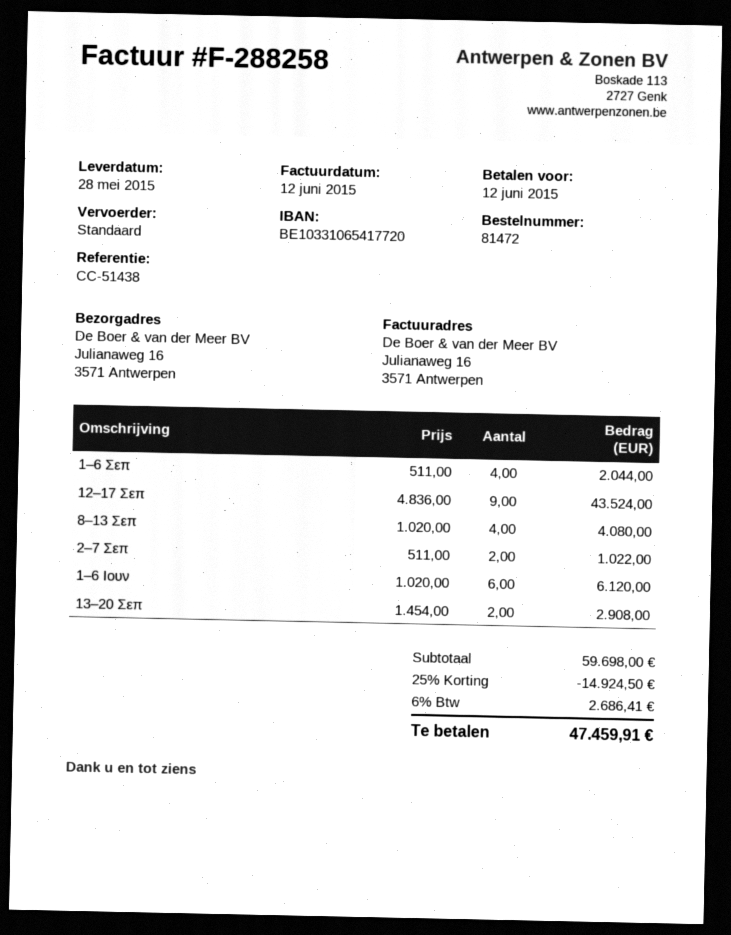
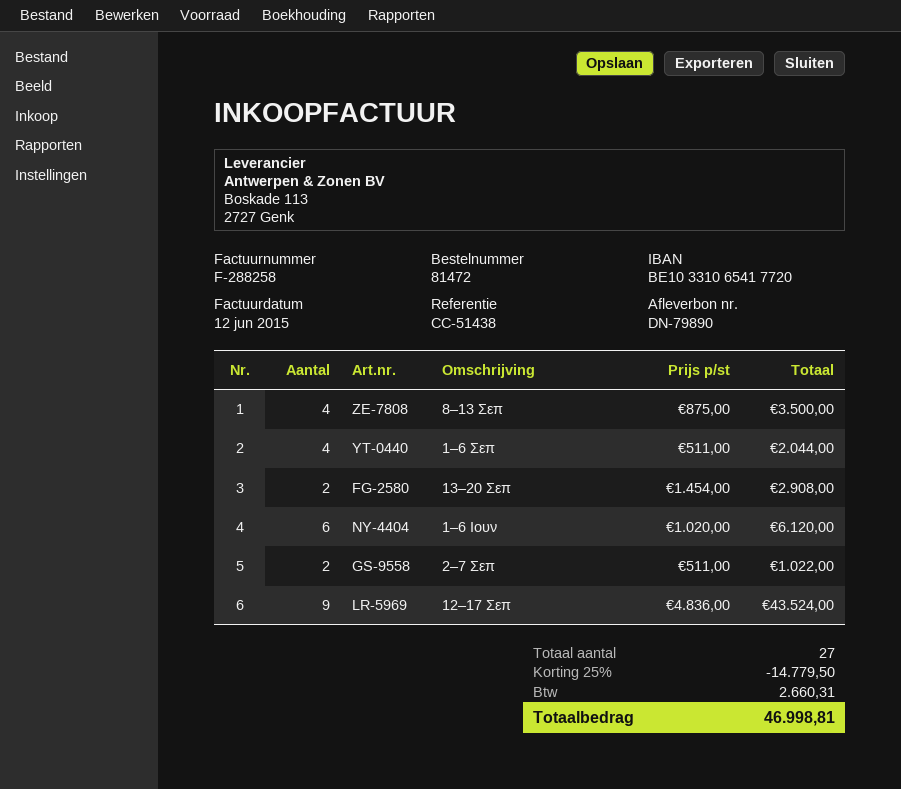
8–13 Σεπ: 4 x 1020.00 = 4080.00 -> 4 x 875.00 = 3500.00
discount: 25% = 14924.50 -> 25% = 14779.50
tax: 2686.41 -> 2660.31
total: 47459.91 -> 46998.81

